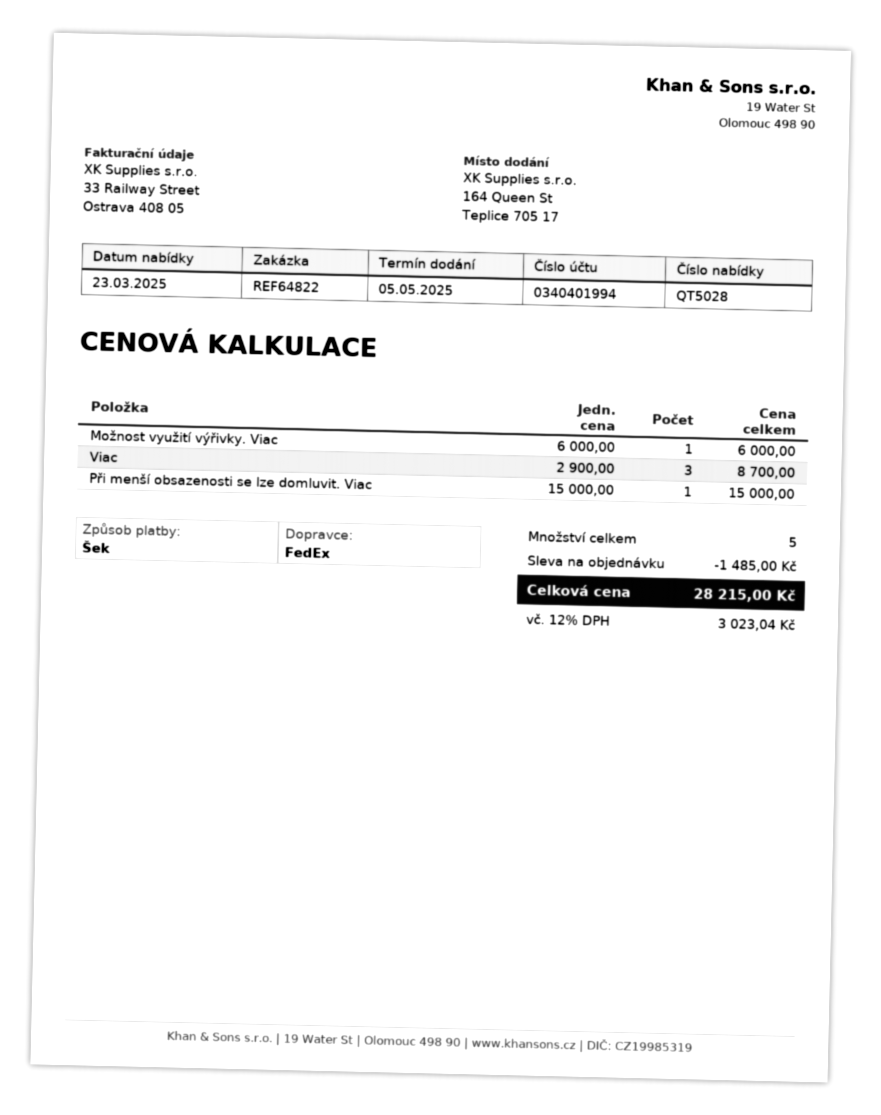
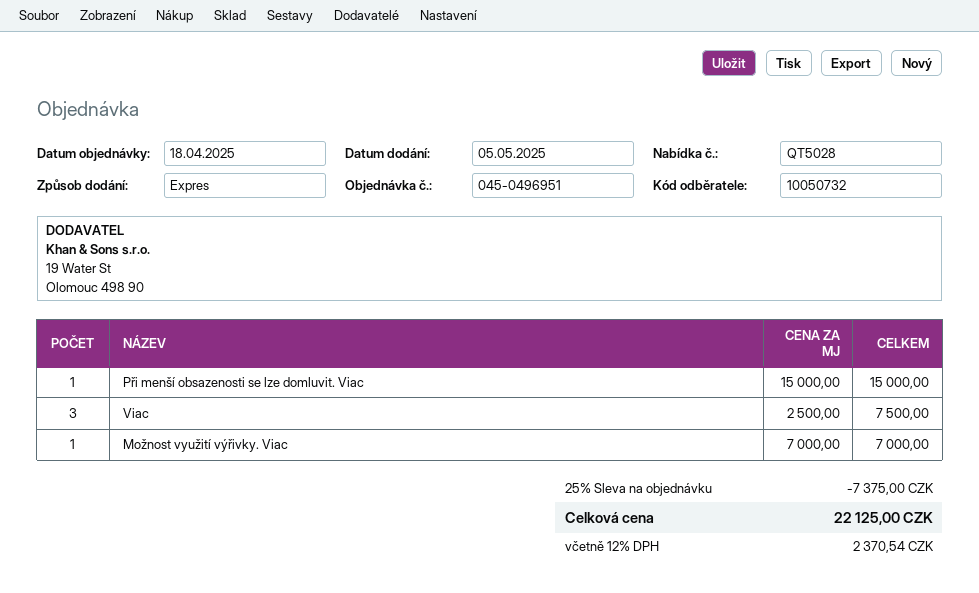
shipping method: FedEx -> express
Možnost využití výřivky. Viac: 1 x 6000.00 = 6000.00 -> 1 x 7000.00 = 7000.00
Viac: 3 x 2900.00 = 8700.00 -> 3 x 2500.00 = 7500.00
discount: 1485.00 -> 7375.00
tax: 12% = 3023.04 -> 12% = 2370.54
total: 28215.00 -> 22125.00

